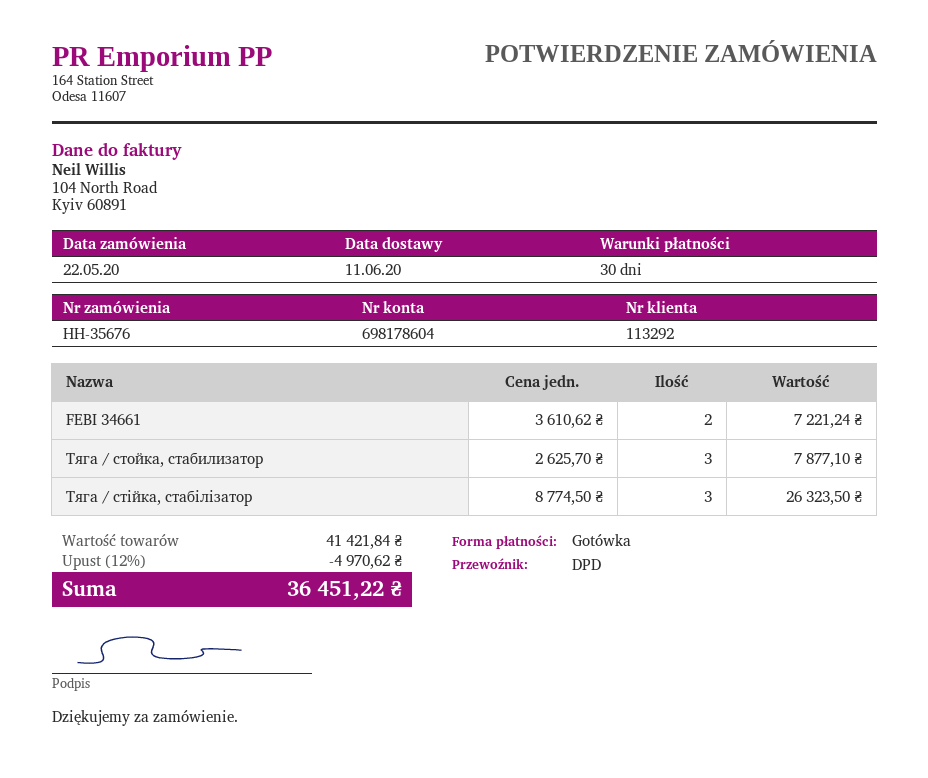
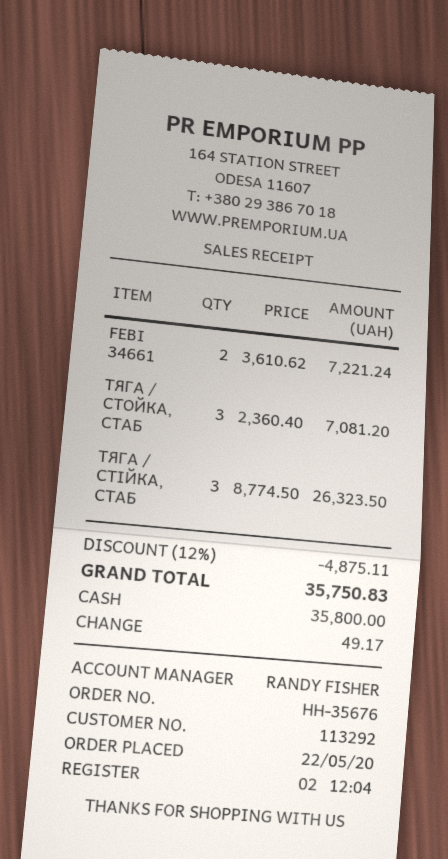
Тяга / стойка, стабилизатор: 3 x 2625.70 = 7877.10 -> 3 x 2360.40 = 7081.20
discount: 12% = 4970.62 -> 12% = 4875.11
total: 36451.22 -> 35750.83

